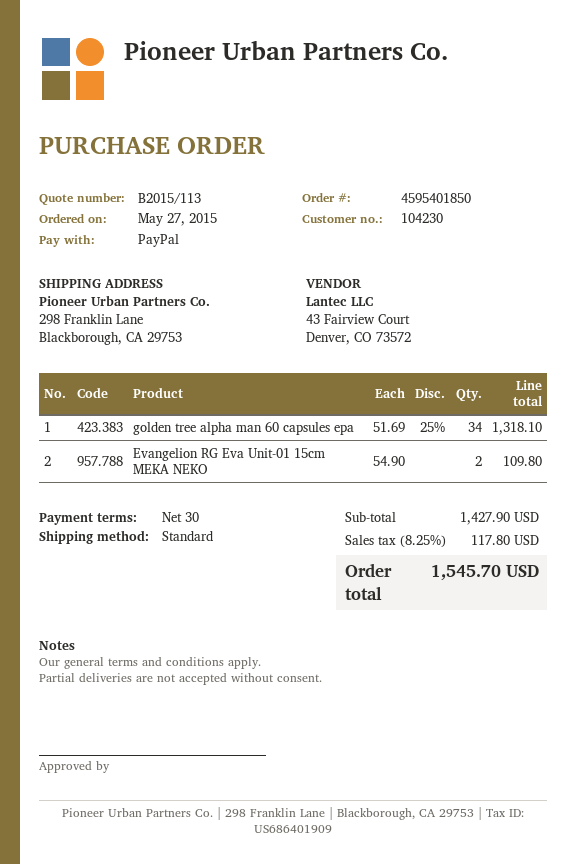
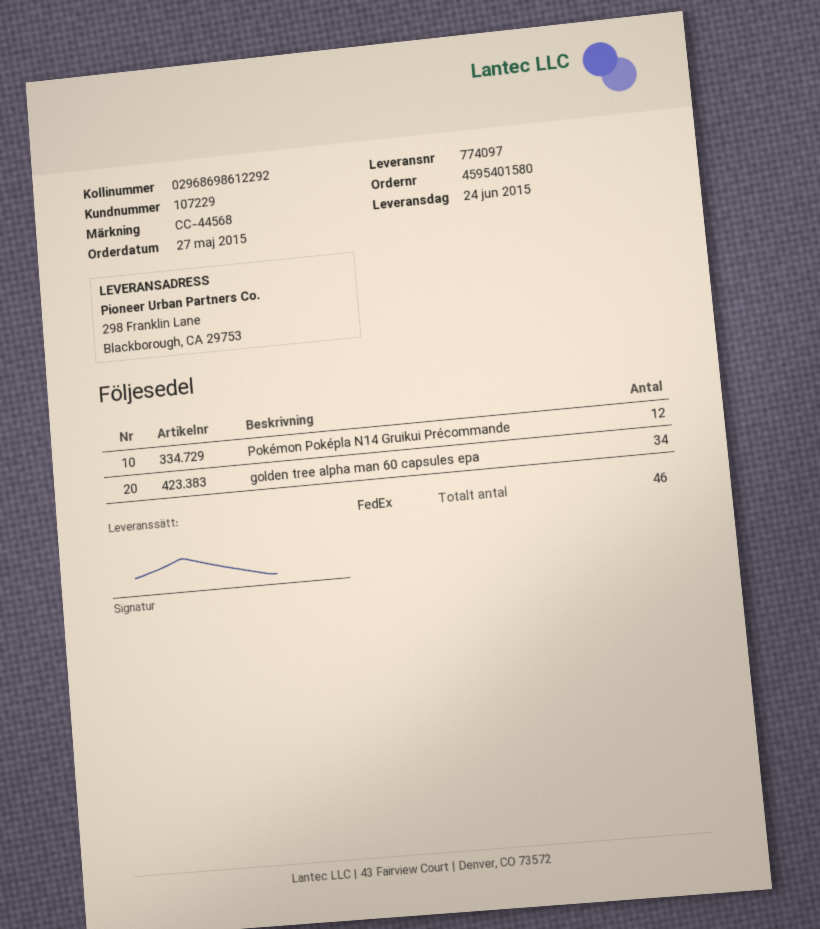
order number: 4595401850 -> 4595401580
customer number: 104230 -> 107229
shipping method: standard -> FedEx
Evangelion RG Eva Unit-01 15cm MEKA NEKO: 2 -> none
Pokémon Poképla N14 Gruikui Précommande: none -> 12

